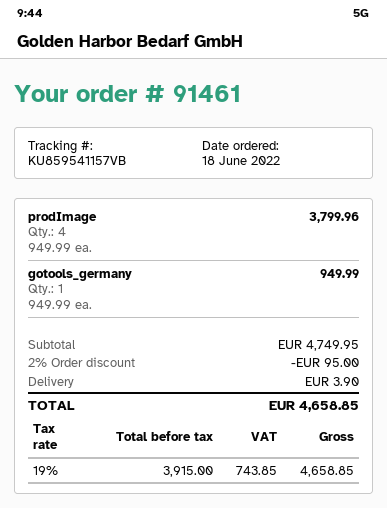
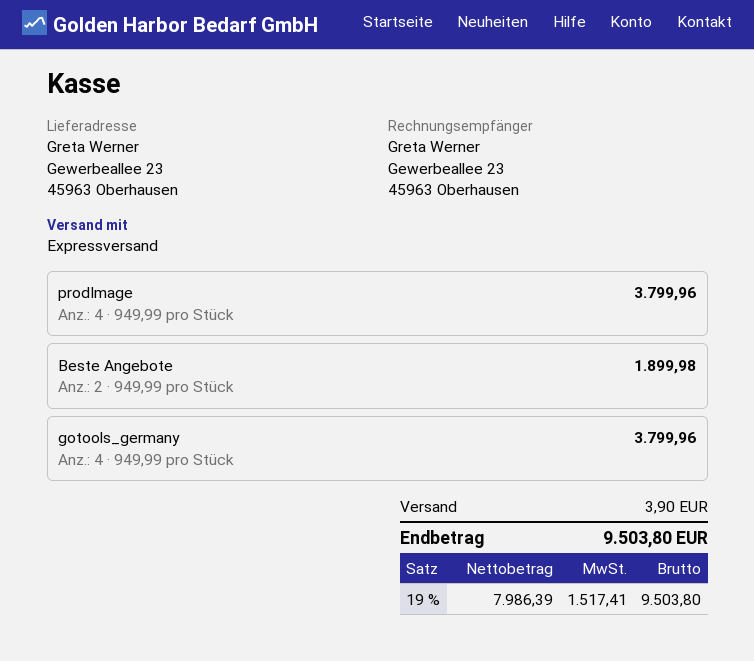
gotools_germany: 1 x 949.99 = 949.99 -> 4 x 949.99 = 3799.96
Beste Angebote: none -> 2 x 949.99 = 1899.98
discount: 2% = 95.00 -> none
net: 3915.00 -> 7986.39
tax: 19% = 743.85 -> 19% = 1517.41
total: 4658.85 -> 9503.80

